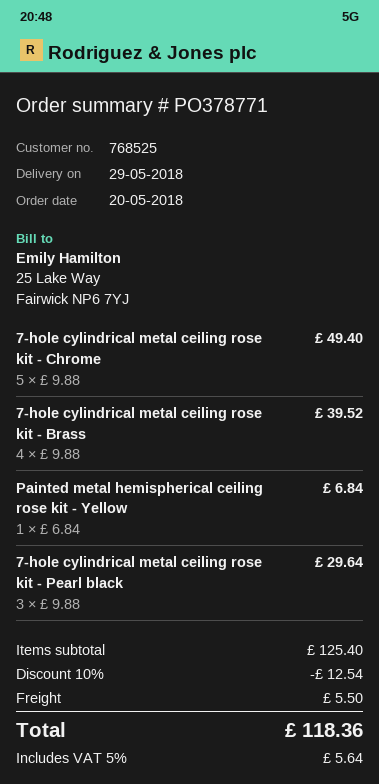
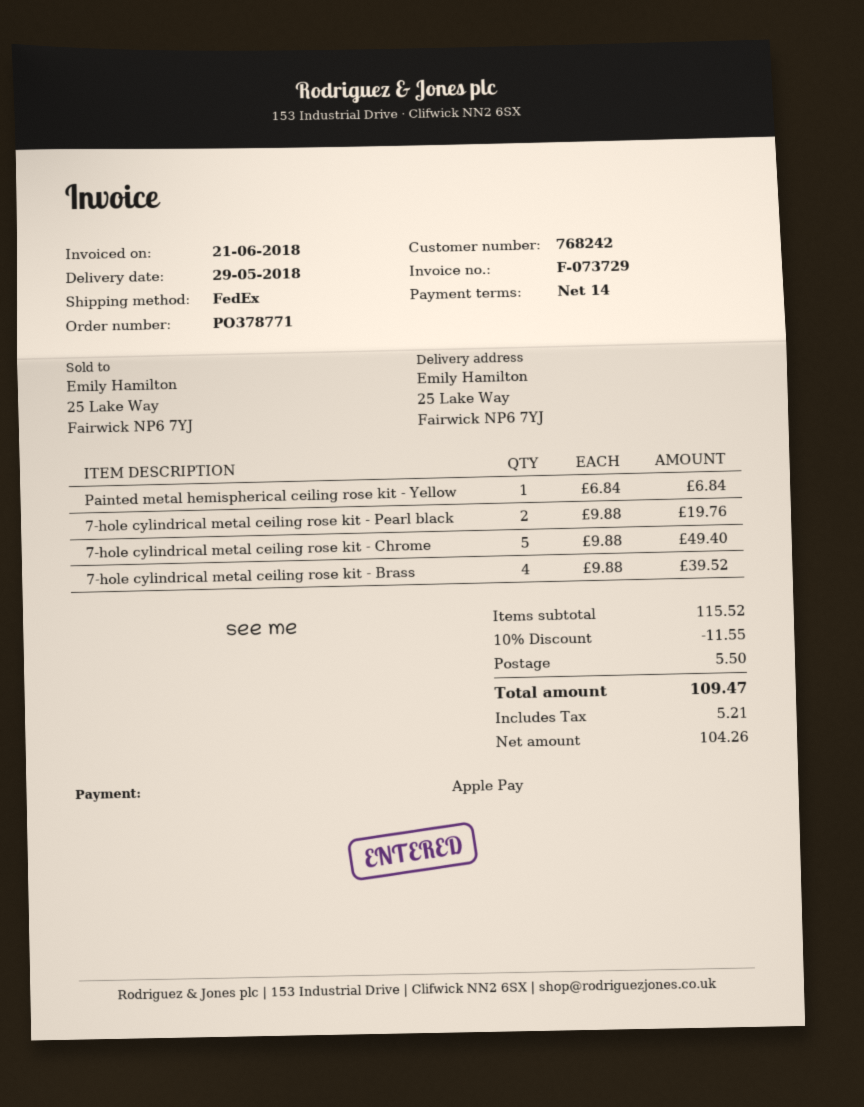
customer number: 768525 -> 768242
7-hole cylindrical metal ceiling rose kit - Pearl black: 3 x 9.88 = 29.64 -> 2 x 9.88 = 19.76
subtotal: 125.40 -> 115.52
discount: 10% = 12.54 -> 10% = 11.55
tax: 5.64 -> 5.21
total: 118.36 -> 109.47

